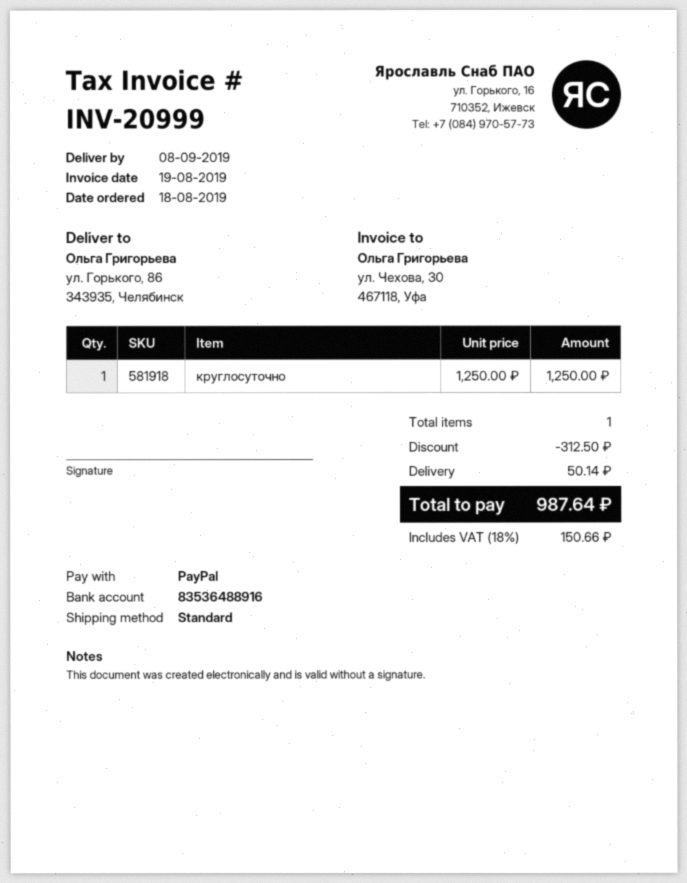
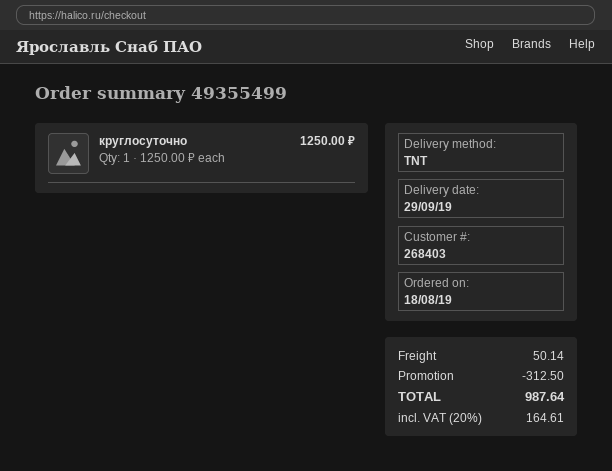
delivery date: 2019-09-08 -> 2019-09-29
shipping method: standard -> TNT
tax: 18% = 150.66 -> 20% = 164.61

